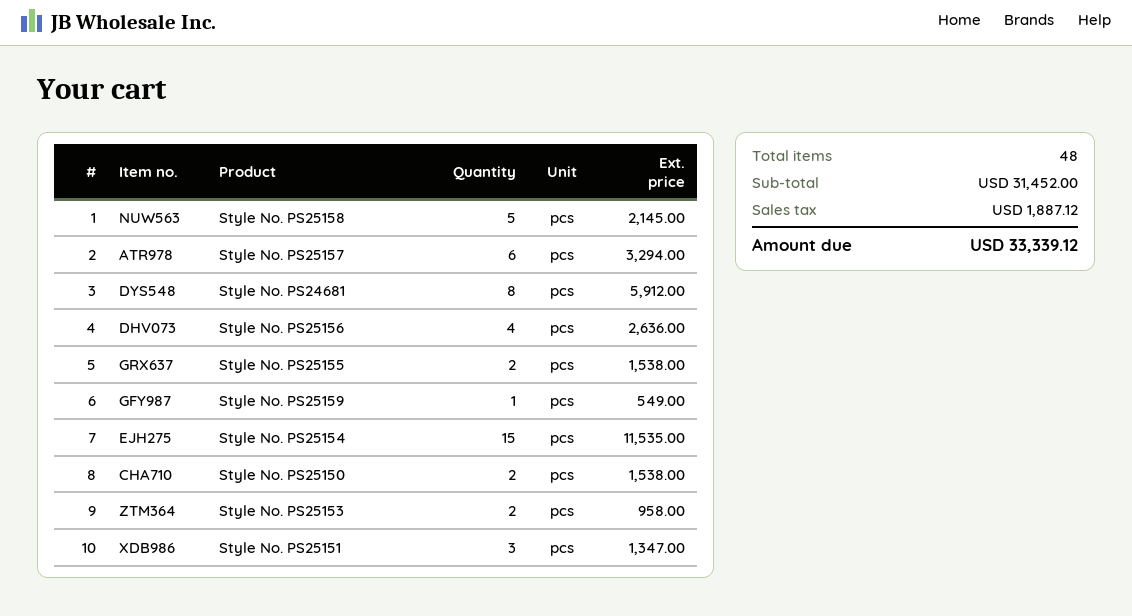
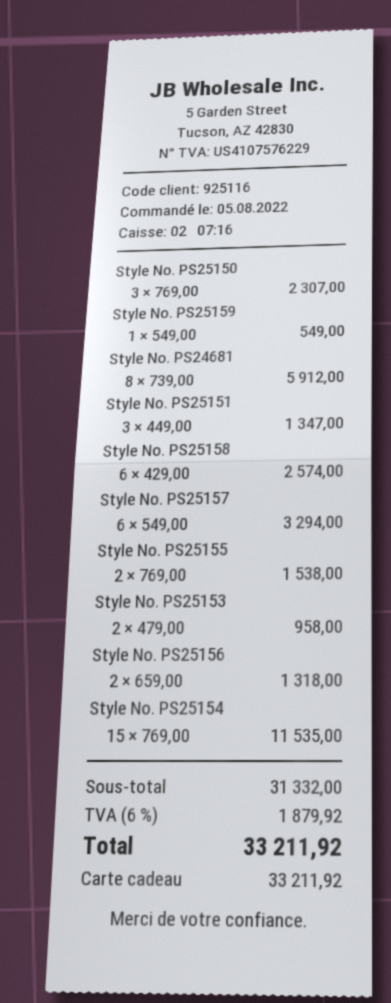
Style No. PS25158: 5 for 2145.00 -> 6 for 2574.00
Style No. PS25156: 4 for 2636.00 -> 2 for 1318.00
Style No. PS25150: 2 for 1538.00 -> 3 for 2307.00
subtotal: 31452.00 -> 31332.00
tax: 1887.12 -> 1879.92
total: 33339.12 -> 33211.92

